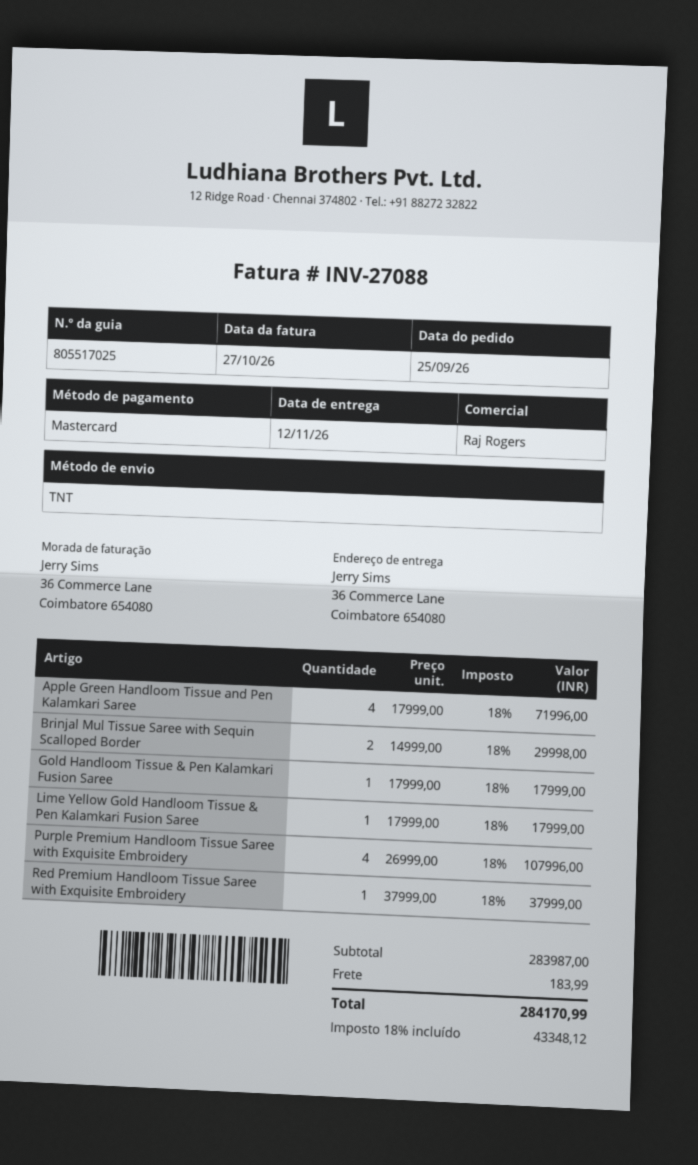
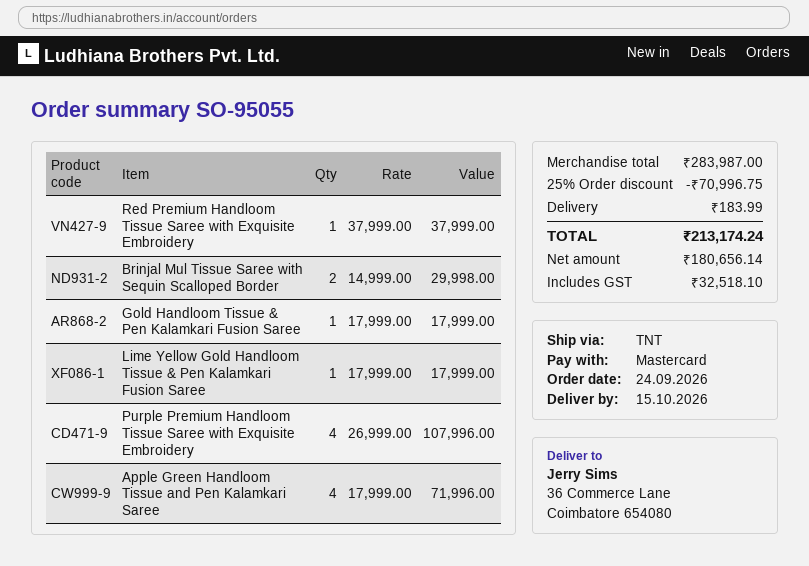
order date: 2026-09-25 -> 2026-09-24
delivery date: 2026-11-12 -> 2026-10-15
discount: none -> 25% = 70996.75
tax: 43348.12 -> 32518.10
total: 284170.99 -> 213174.24

